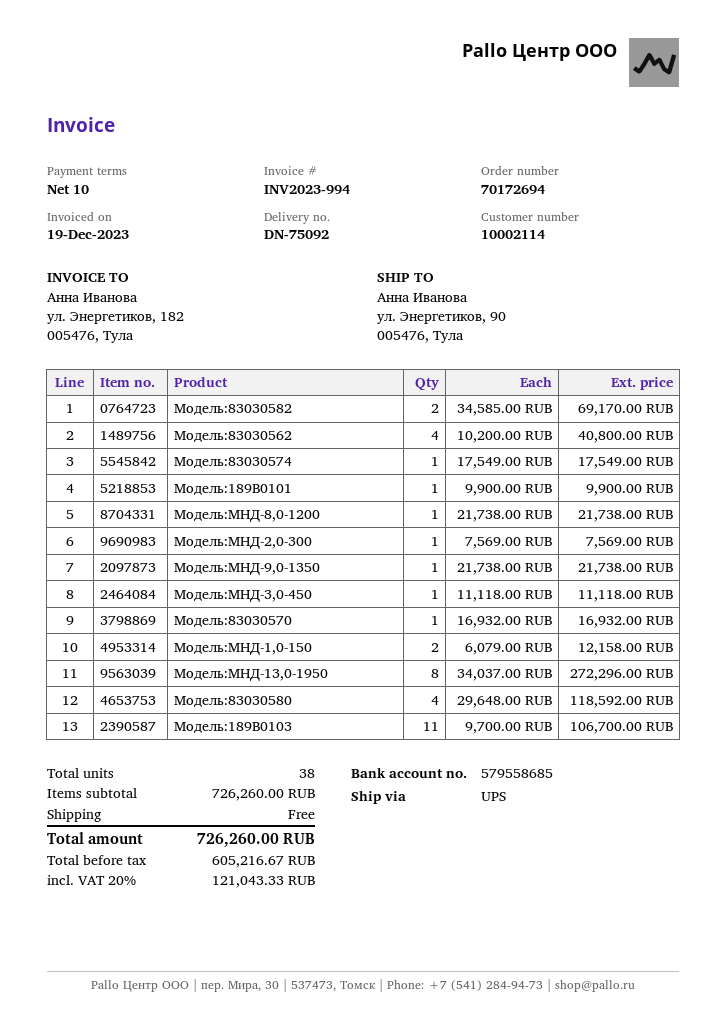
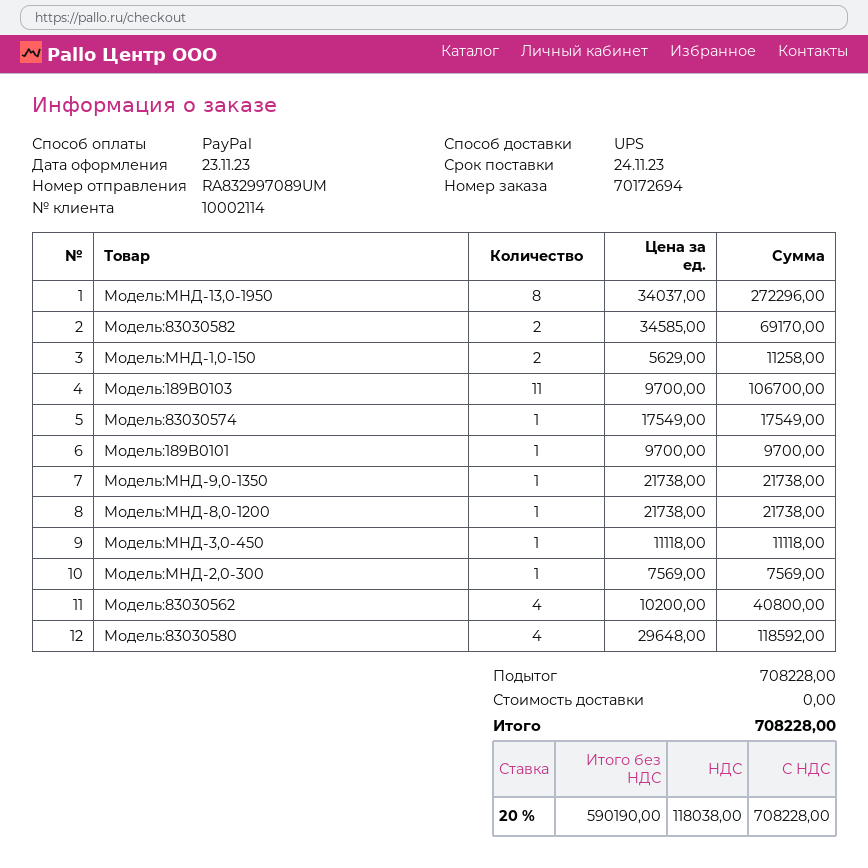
Модель:189B0101: 1 x 9900.00 = 9900.00 -> 1 x 9700.00 = 9700.00
Модель:83030570: 1 x 16932.00 = 16932.00 -> none
Модель:МНД-1,0-150: 2 x 6079.00 = 12158.00 -> 2 x 5629.00 = 11258.00
subtotal: 726260.00 -> 708228.00
net: 605216.67 -> 590190.00
tax: 20% = 121043.33 -> 20% = 118038.00
total: 726260.00 -> 708228.00

